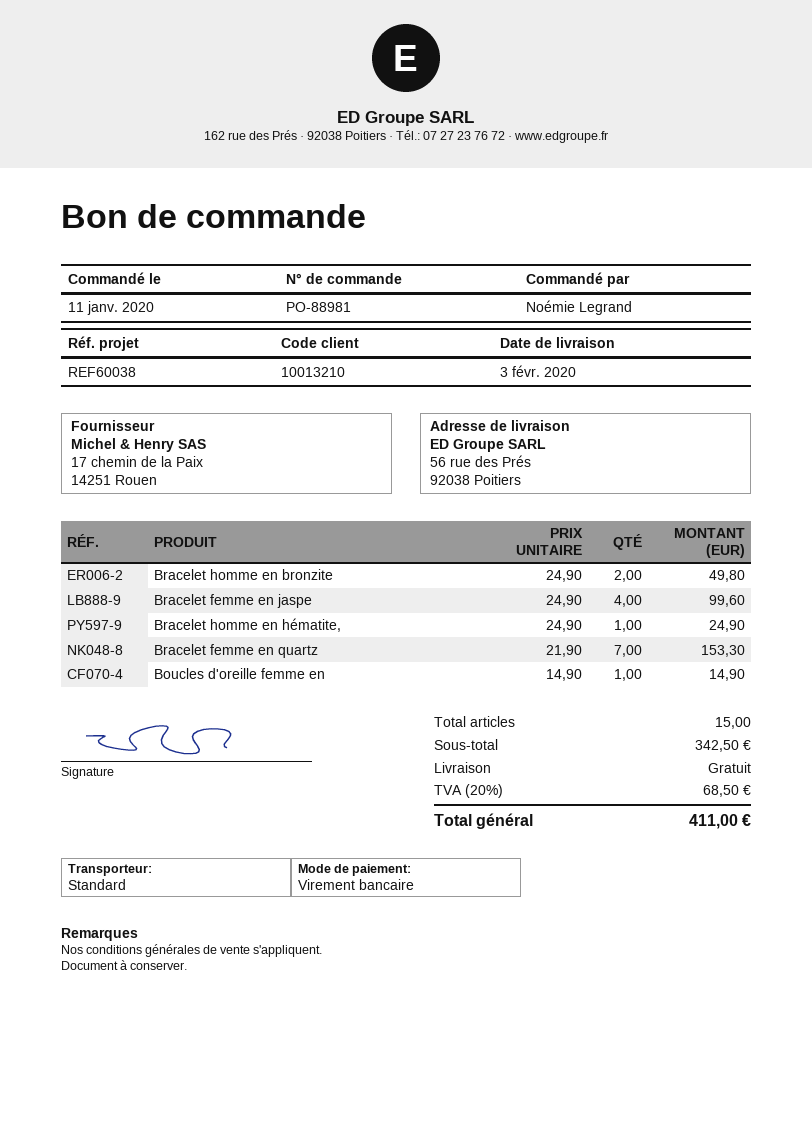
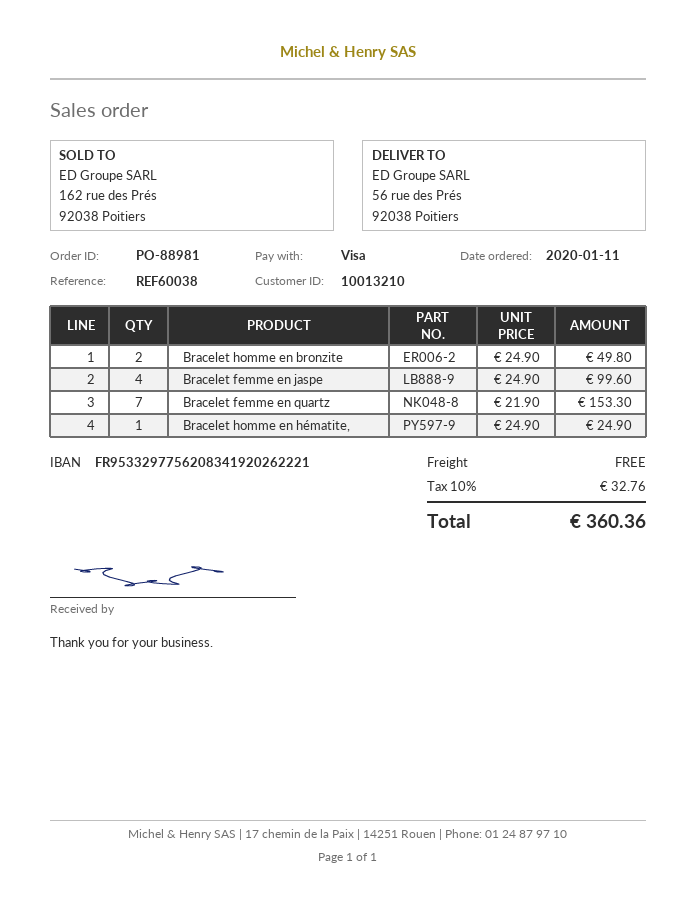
payment method: bank transfer -> Visa
Boucles d'oreille femme en: 1 x 14.90 = 14.90 -> none
tax: 20% = 68.50 -> 10% = 32.76
total: 411.00 -> 360.36

